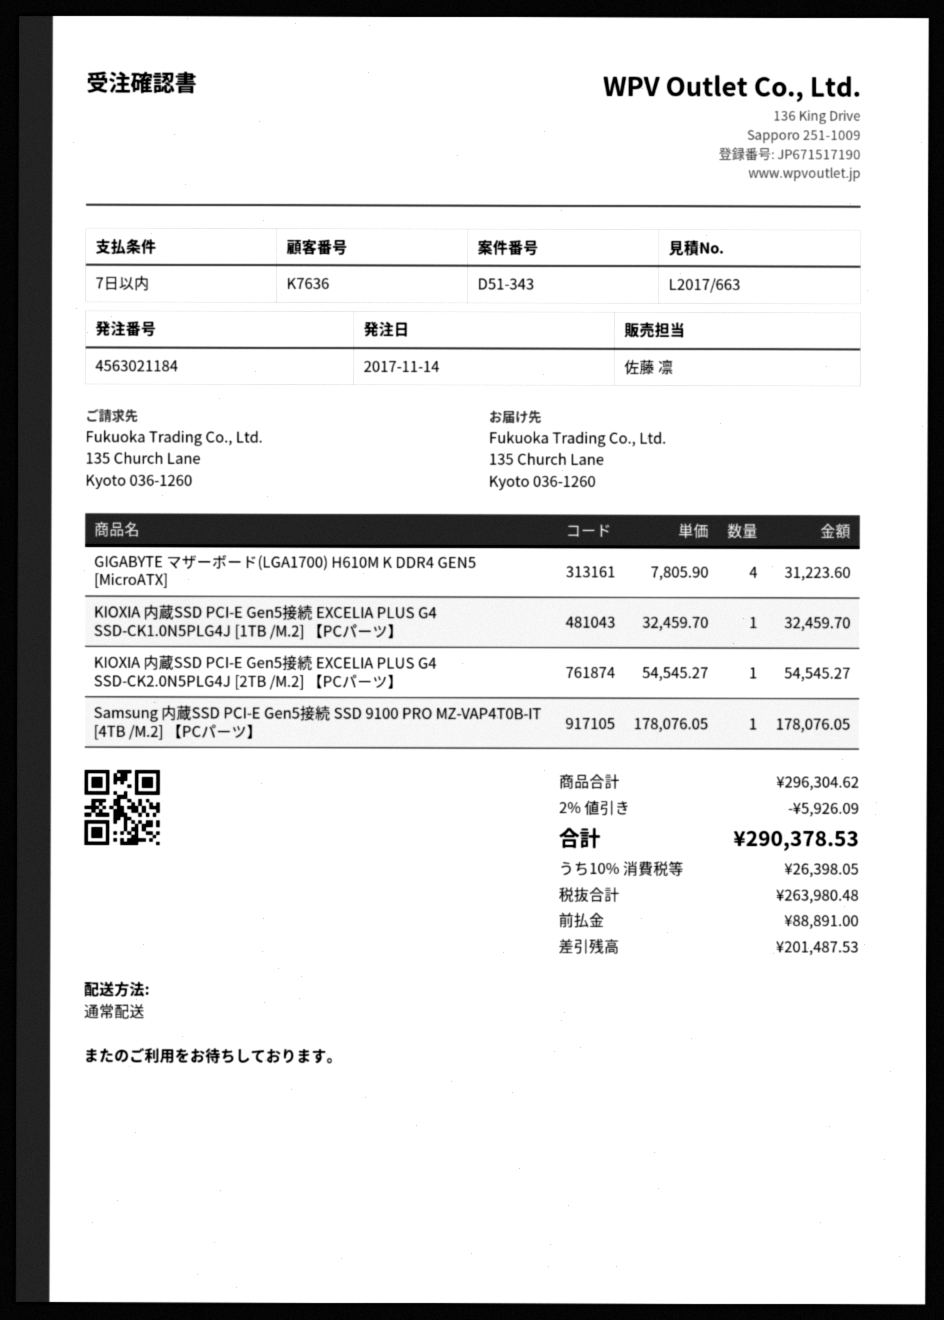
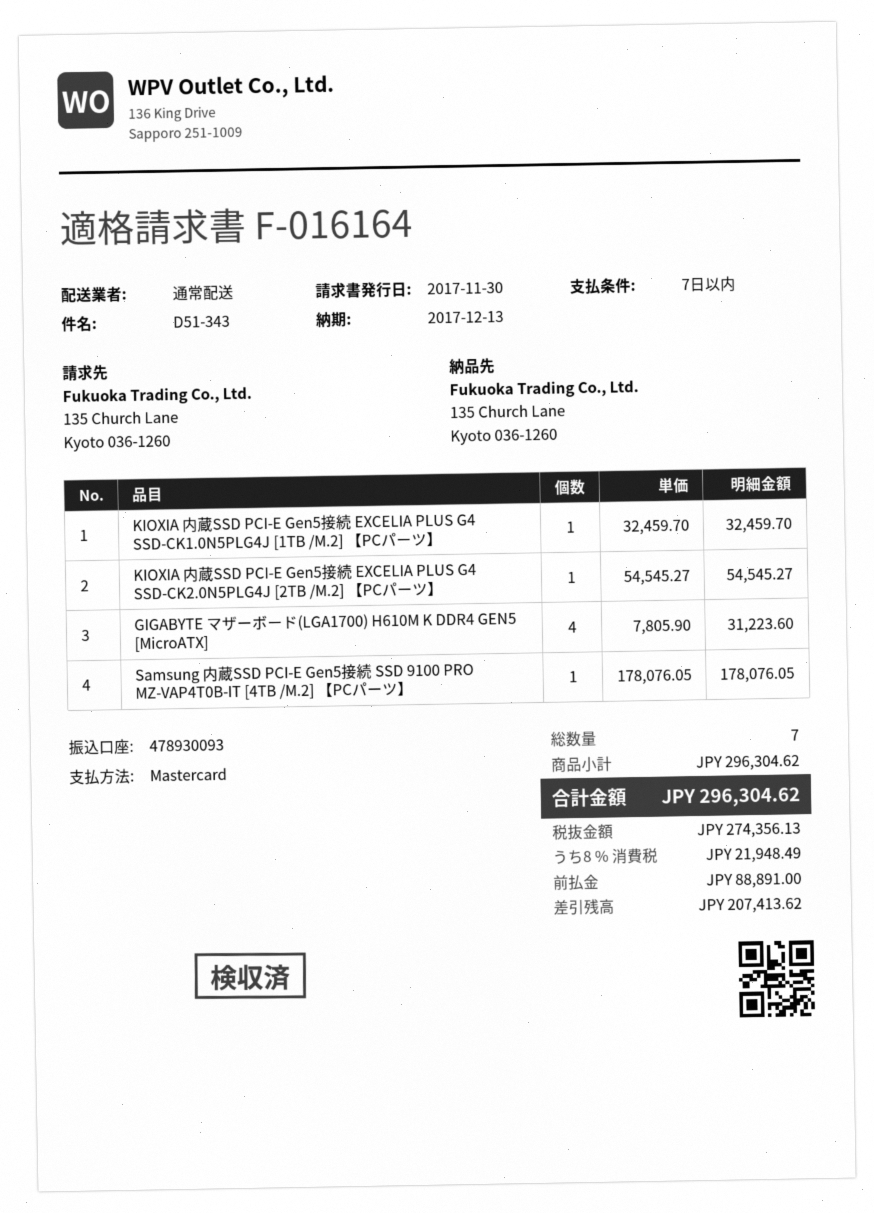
discount: 2% = 5926.09 -> none
net: 263980.48 -> 274356.13
tax: 10% = 26398.05 -> 8% = 21948.49
total: 290378.53 -> 296304.62
balance: 201487.53 -> 207413.62

